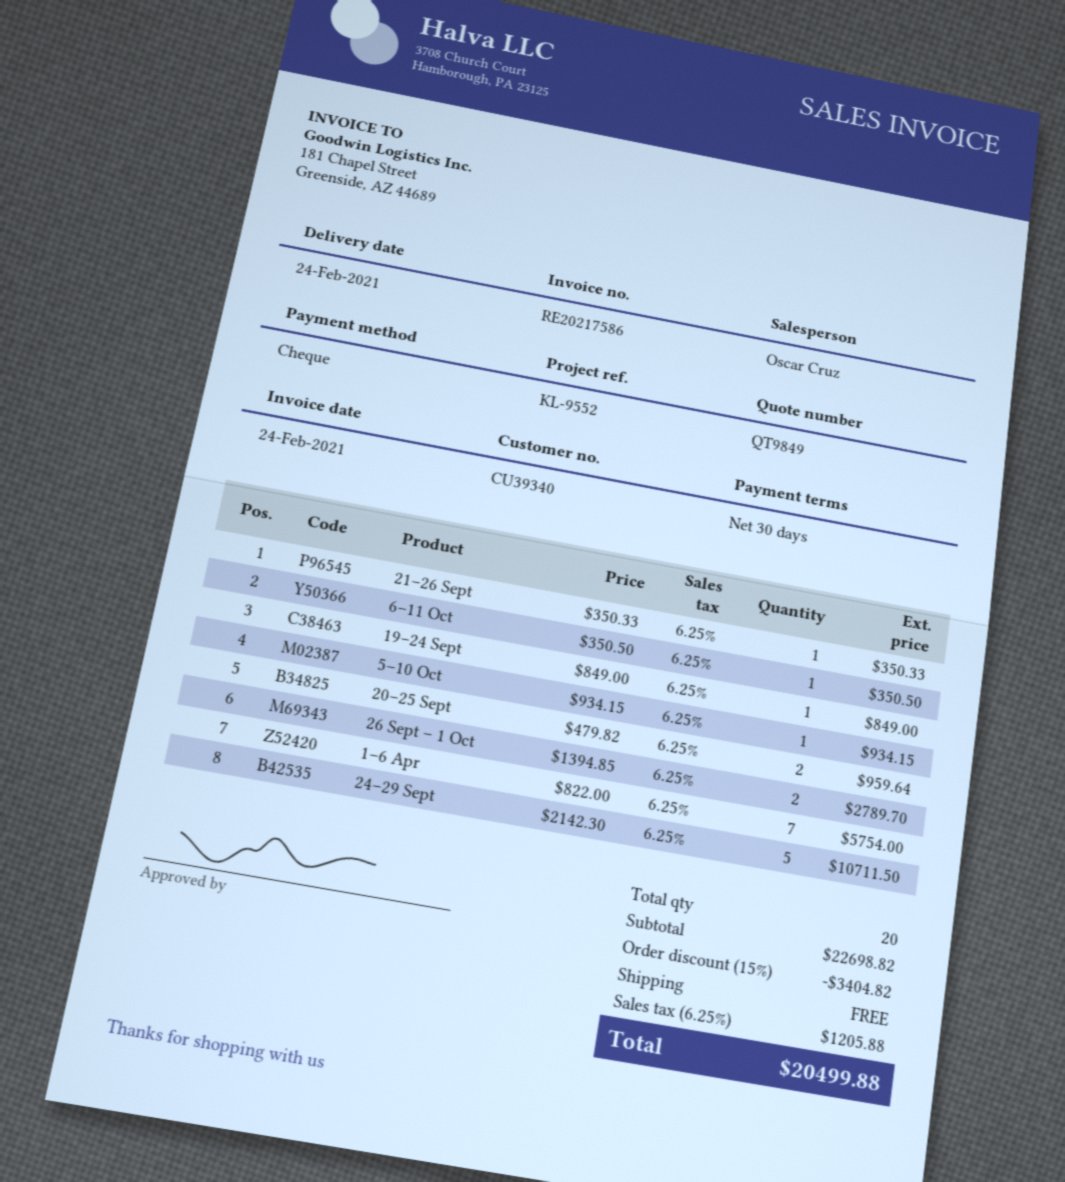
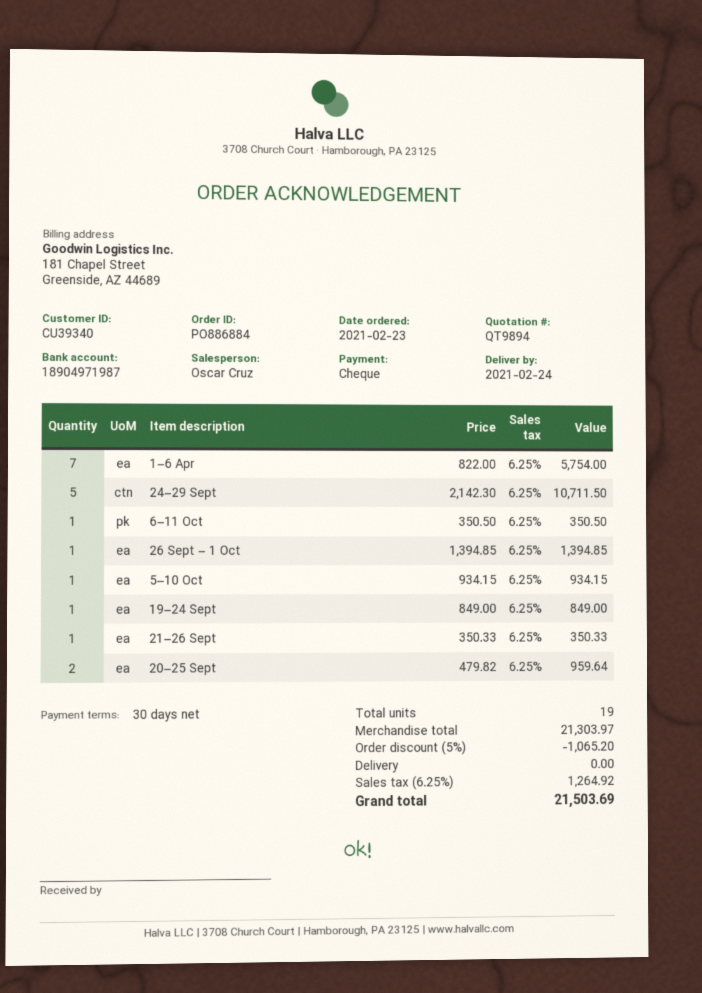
quote number: QT9849 -> QT9894
26 Sept – 1 Oct: 2 x 1394.85 = 2789.70 -> 1 x 1394.85 = 1394.85
total quantity: 20 -> 19
subtotal: 22698.82 -> 21303.97
discount: 15% = 3404.82 -> 5% = 1065.20
tax: 6.25% = 1205.88 -> 6.25% = 1264.92
total: 20499.88 -> 21503.69

